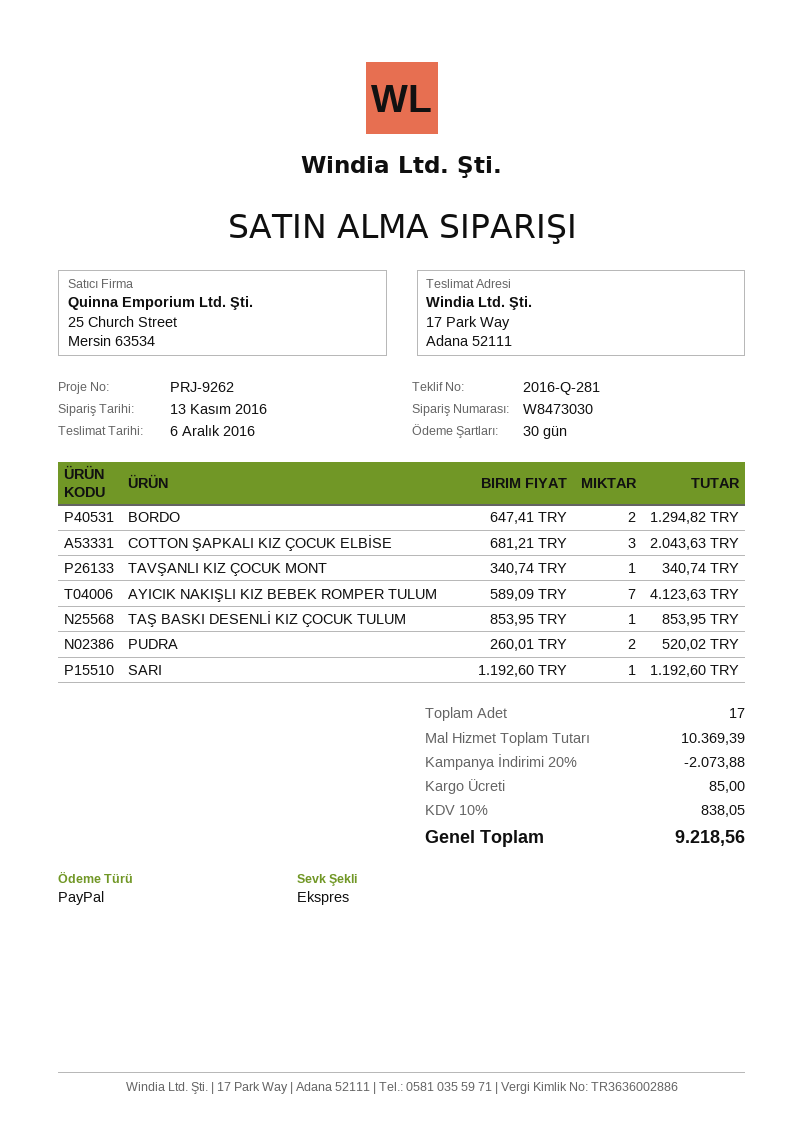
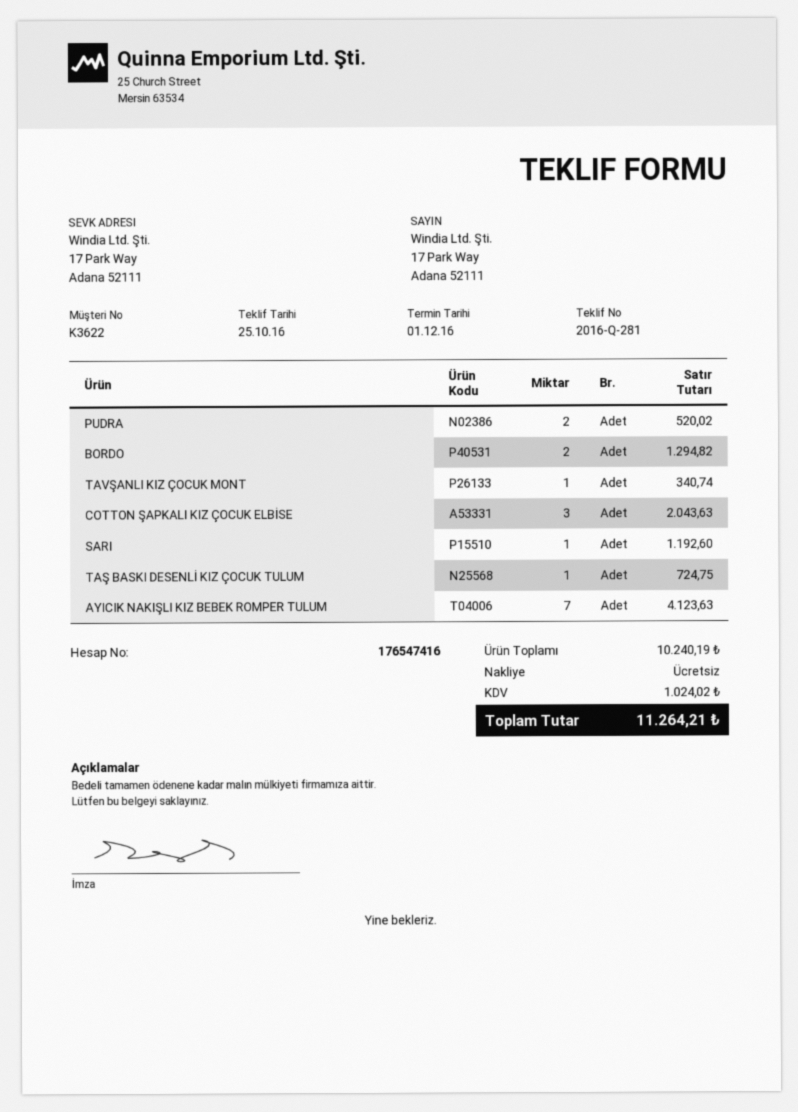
delivery date: 2016-12-06 -> 2016-12-01
TAŞ BASKI DESENLİ KIZ ÇOCUK TULUM: 1 for 853.95 -> 1 for 724.75
subtotal: 10369.39 -> 10240.19
discount: 20% = 2073.88 -> none
shipping: 85.00 -> 0.00
tax: 838.05 -> 1024.02
total: 9218.56 -> 11264.21

